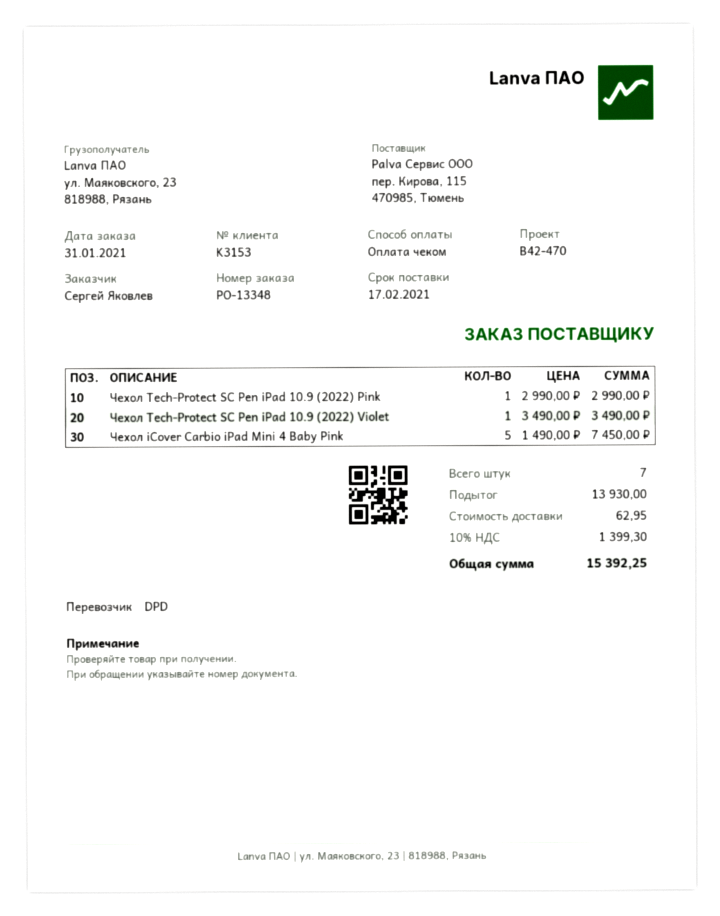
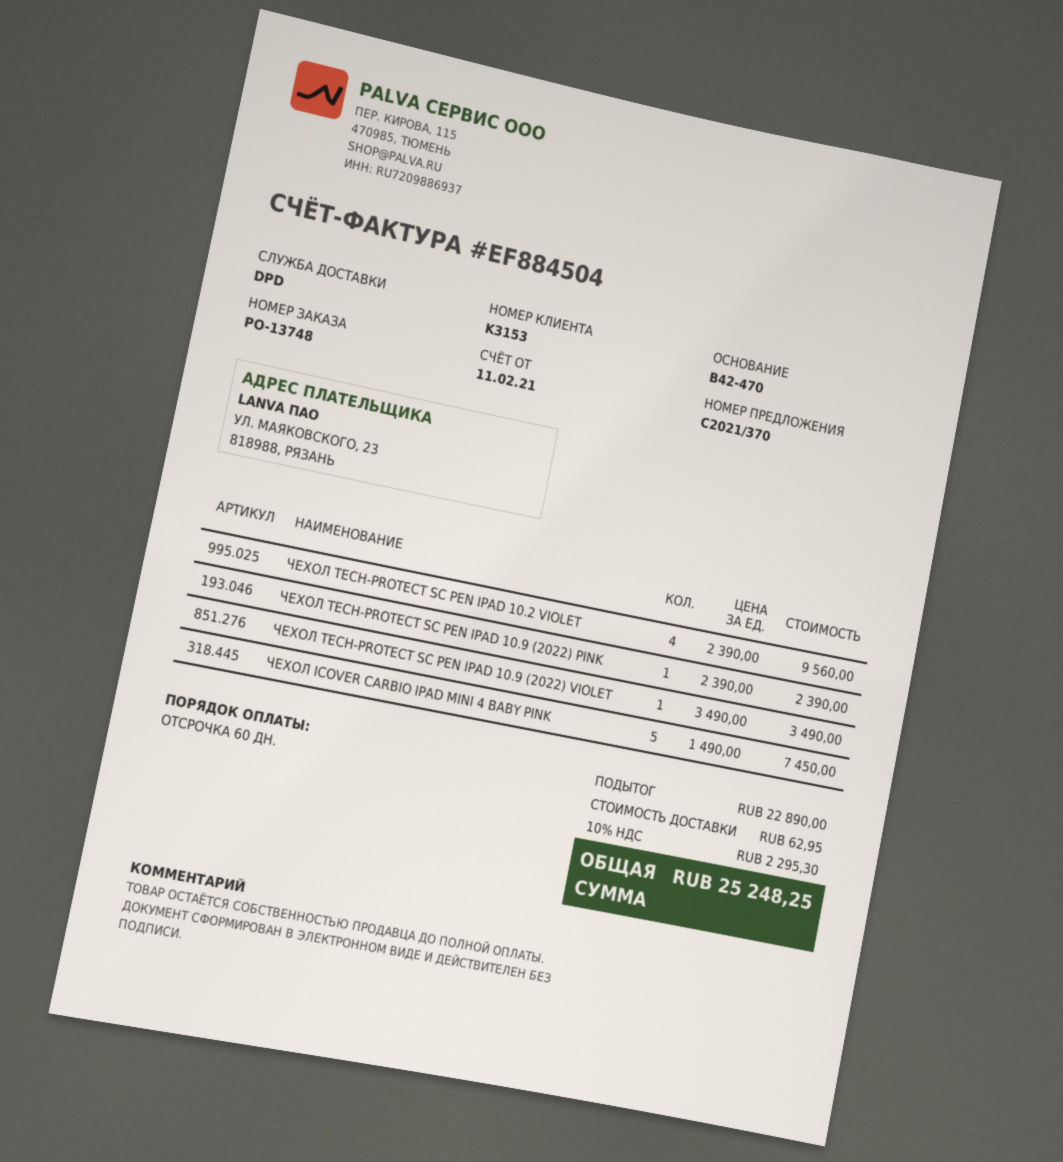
order number: PO-13348 -> PO-13748
Чехол Tech-Protect SC Pen iPad 10.9 (2022) Pink: 1 x 2990.00 = 2990.00 -> 1 x 2390.00 = 2390.00
ЧЕХОЛ TECH-PROTECT SC PEN IPAD 10.2 VIOLET: none -> 4 x 2390.00 = 9560.00
subtotal: 13930.00 -> 22890.00
tax: 10% = 1399.30 -> 10% = 2295.30
total: 15392.25 -> 25248.25

